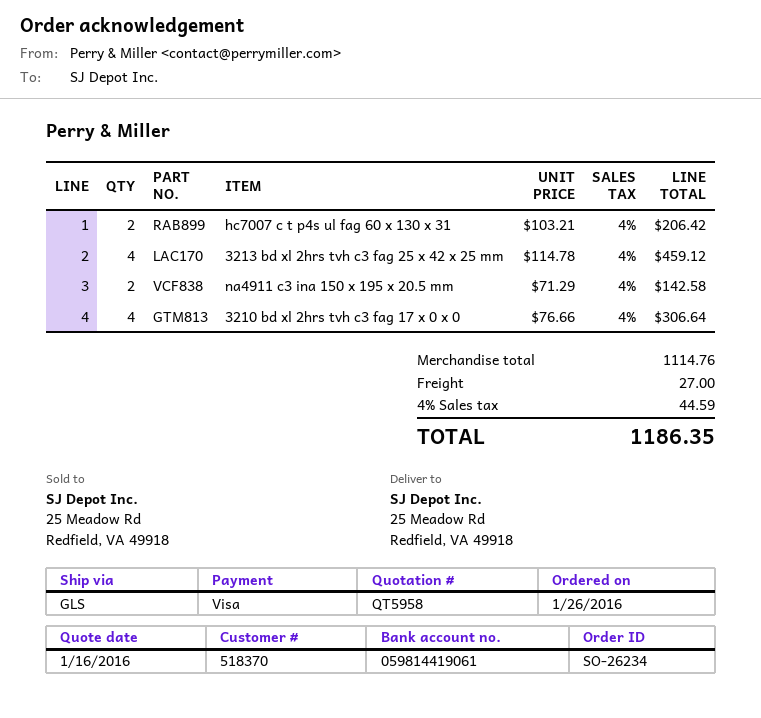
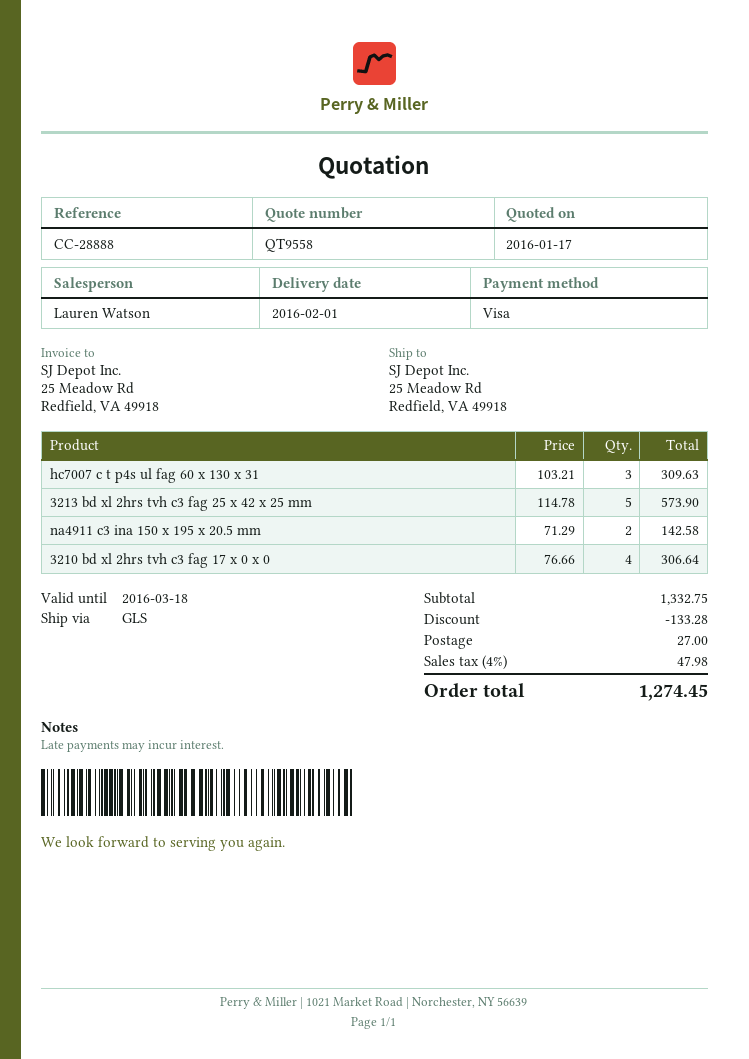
quote number: QT5958 -> QT9558
quote date: 2016-01-16 -> 2016-01-17
hc7007 c t p4s ul fag 60 x 130 x 31: 2 x 103.21 = 206.42 -> 3 x 103.21 = 309.63
3213 bd xl 2hrs tvh c3 fag 25 x 42 x 25 mm: 4 x 114.78 = 459.12 -> 5 x 114.78 = 573.90
subtotal: 1114.76 -> 1332.75
discount: none -> 133.28
tax: 4% = 44.59 -> 4% = 47.98
total: 1186.35 -> 1274.45

